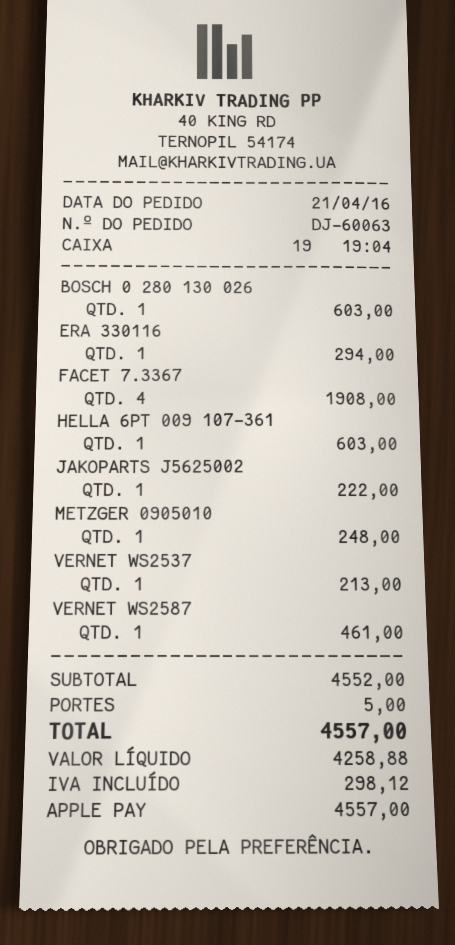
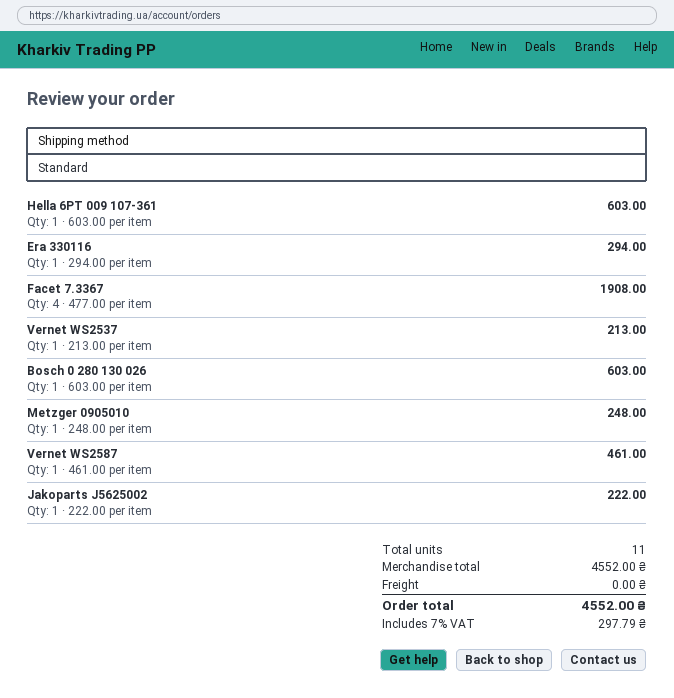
shipping: 5.00 -> 0.00
tax: 298.12 -> 297.79
total: 4557.00 -> 4552.00

